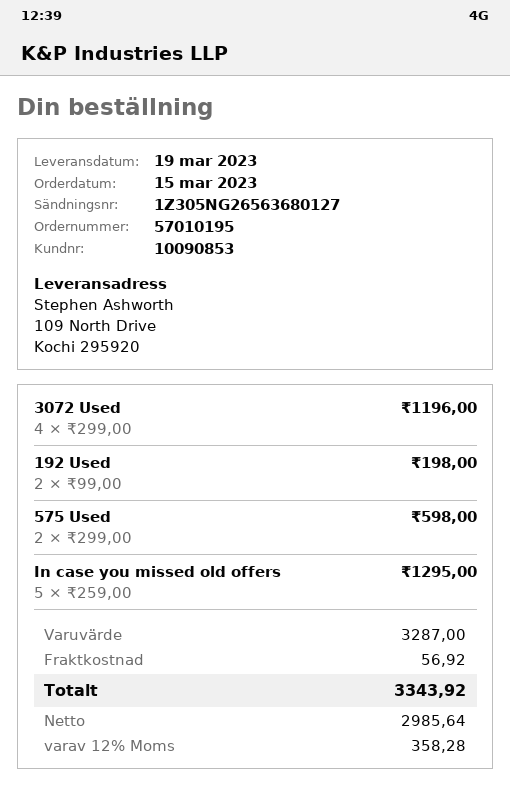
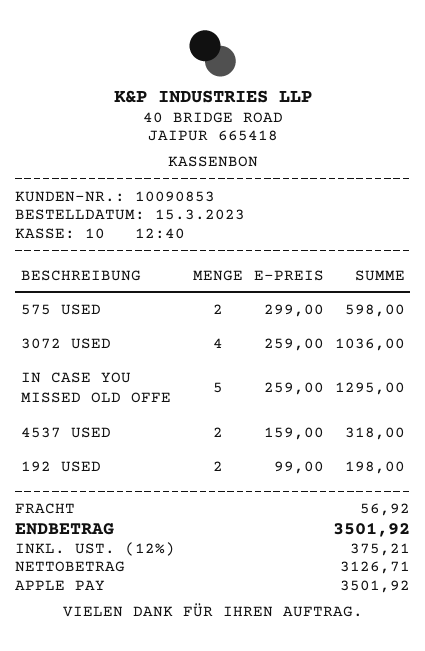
3072 Used: 4 x 299.00 = 1196.00 -> 4 x 259.00 = 1036.00
4537 USED: none -> 2 x 159.00 = 318.00
net: 2985.64 -> 3126.71
tax: 12% = 358.28 -> 12% = 375.21
total: 3343.92 -> 3501.92

